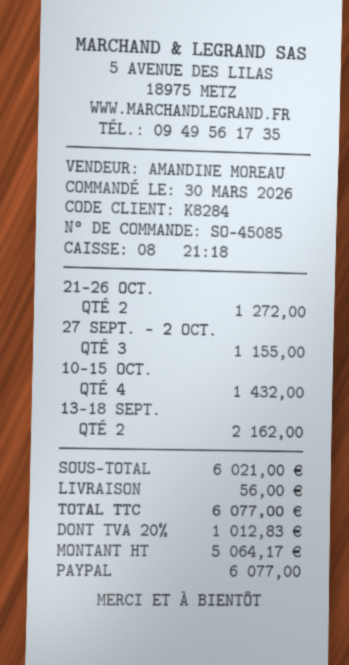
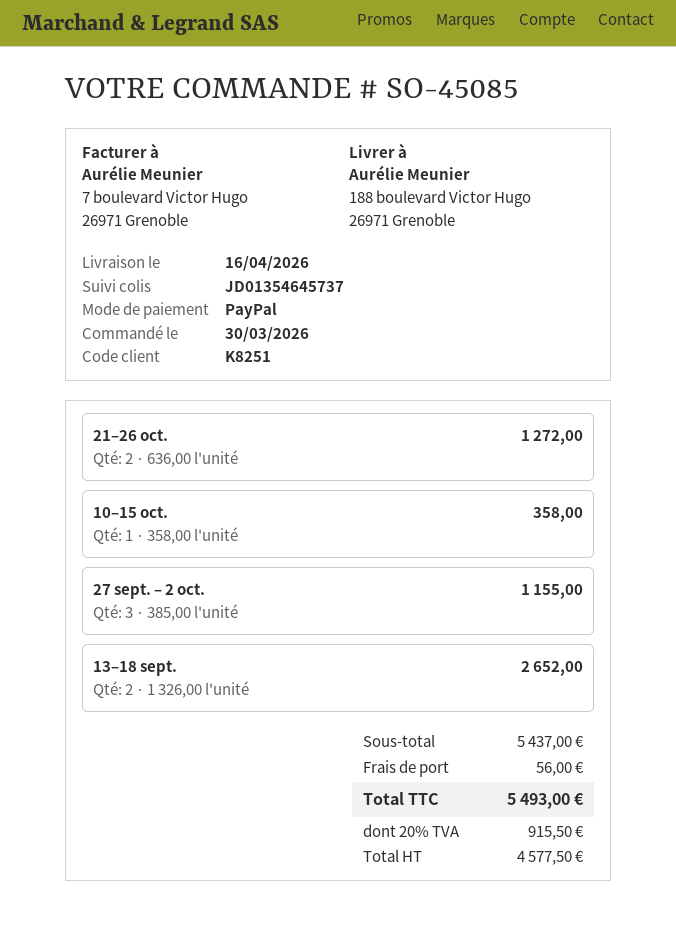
customer number: K8284 -> K8251
10–15 OCT.: 4 for 1432.00 -> 1 for 358.00
13–18 SEPT.: 2 for 2162.00 -> 2 for 2652.00
subtotal: 6021.00 -> 5437.00
net: 5064.17 -> 4577.50
tax: 20% = 1012.83 -> 20% = 915.50
total: 6077.00 -> 5493.00

